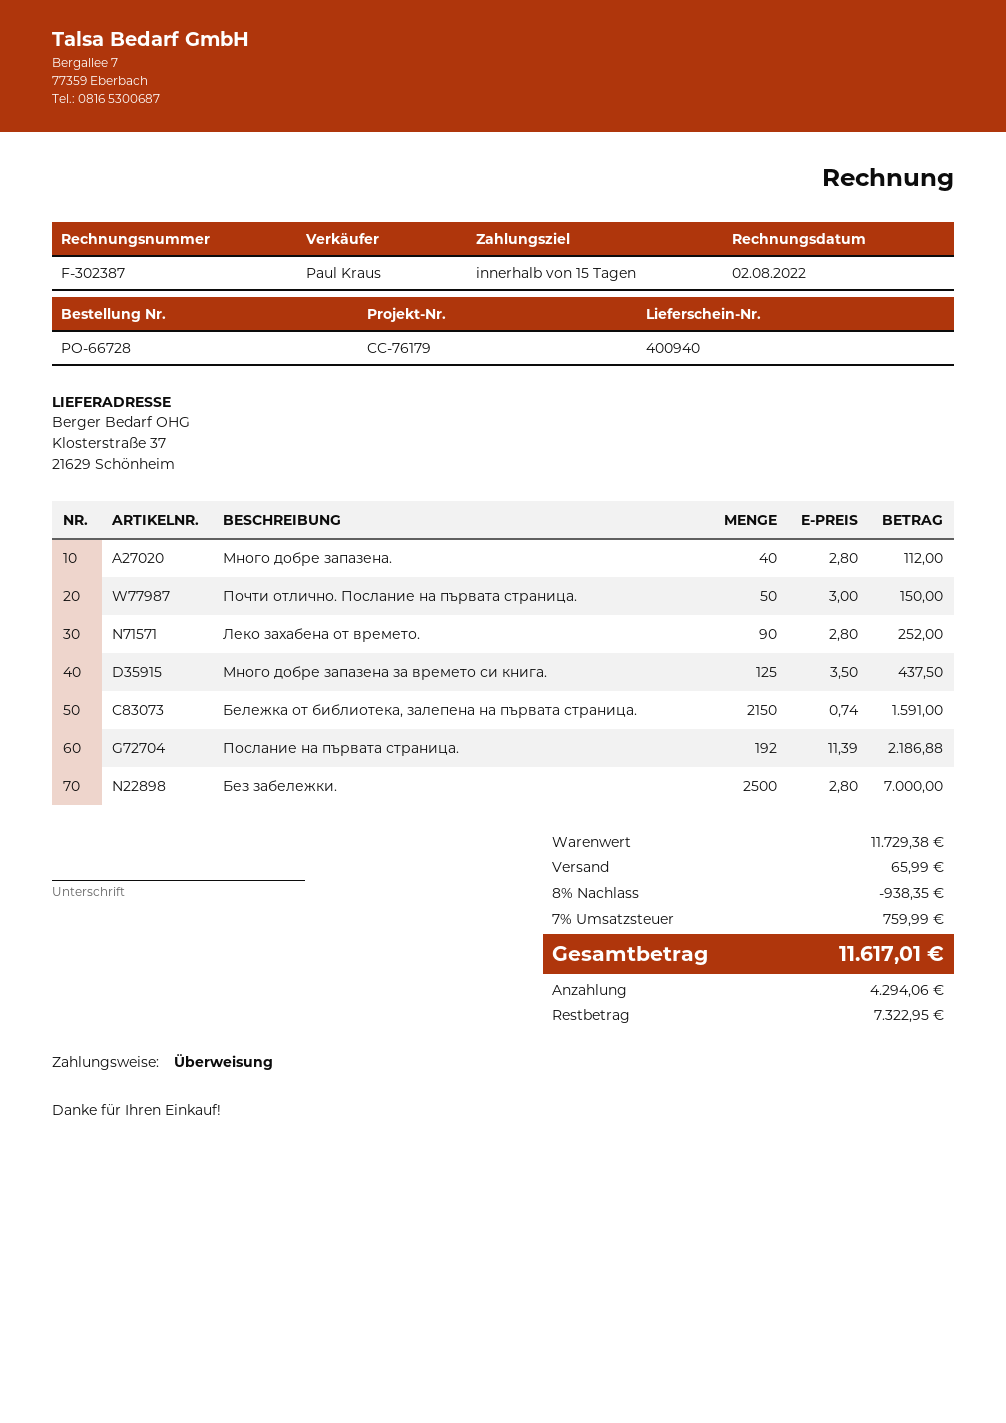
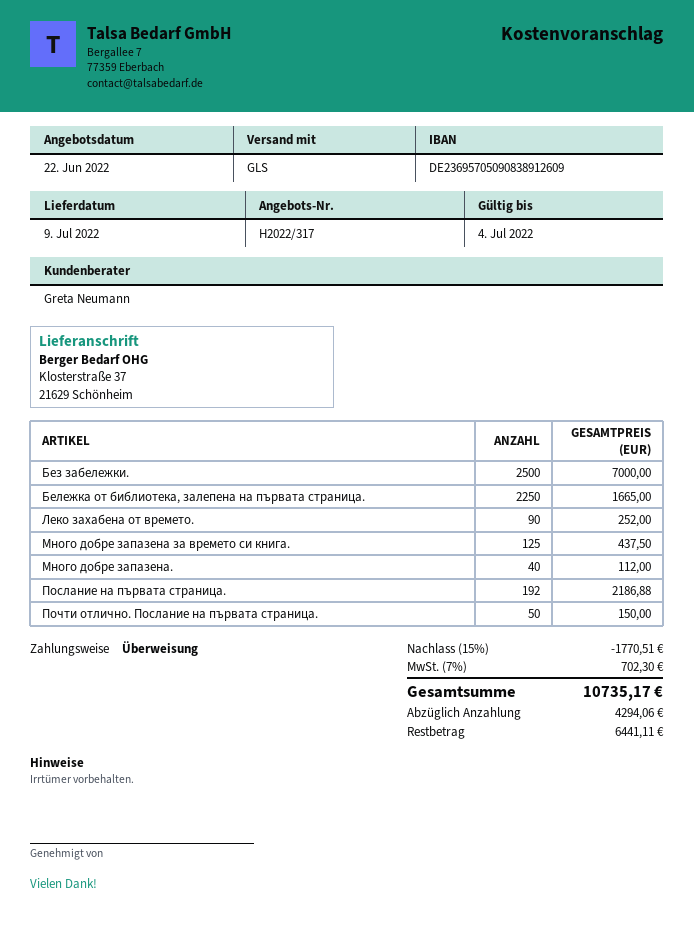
sales rep: Paul Kraus -> Greta Neumann
Бележка от библиотека, залепена на първата страница.: 2150 for 1591.00 -> 2250 for 1665.00
discount: 8% = 938.35 -> 15% = 1770.51
shipping: 65.99 -> none
tax: 7% = 759.99 -> 7% = 702.30
total: 11617.01 -> 10735.17
balance: 7322.95 -> 6441.11

